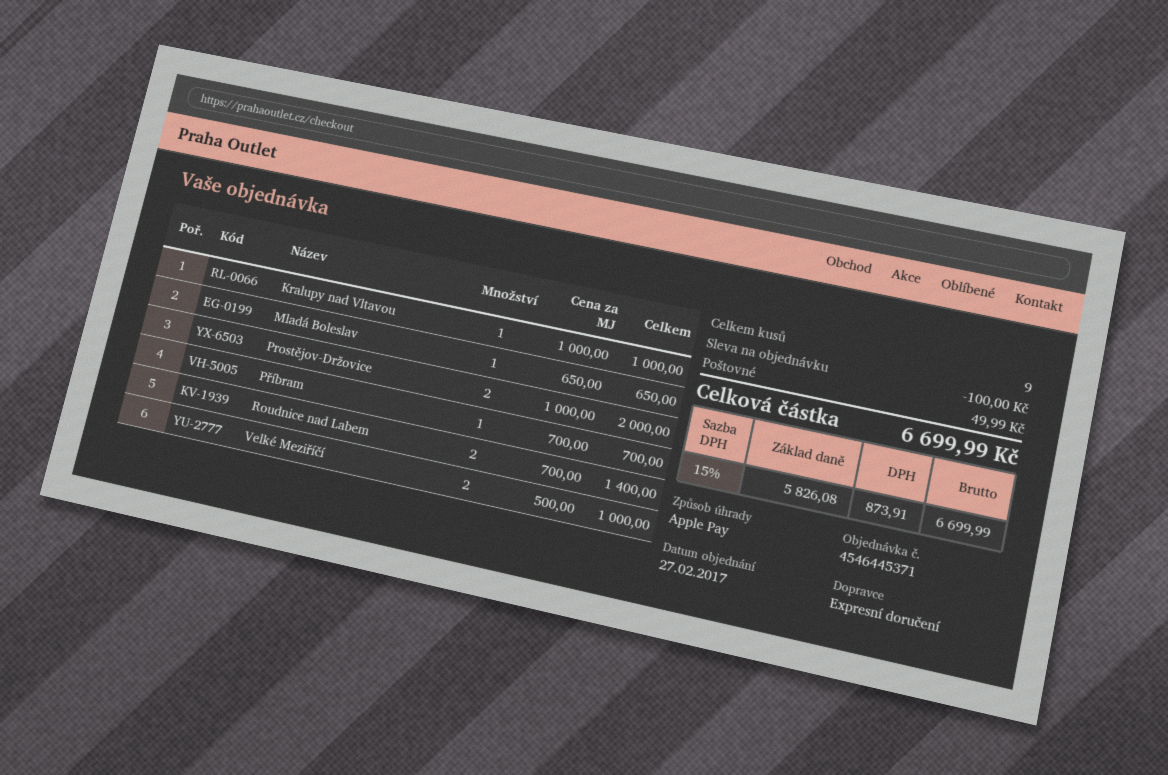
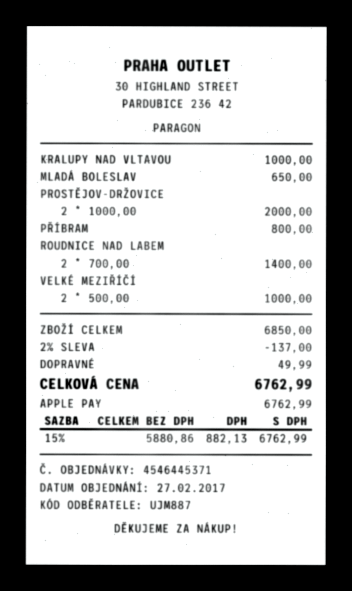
Příbram: 1 x 700.00 = 700.00 -> 1 x 800.00 = 800.00
discount: 100.00 -> 137.00
net: 5826.08 -> 5880.86
tax: 15% = 873.91 -> 15% = 882.13
total: 6699.99 -> 6762.99

